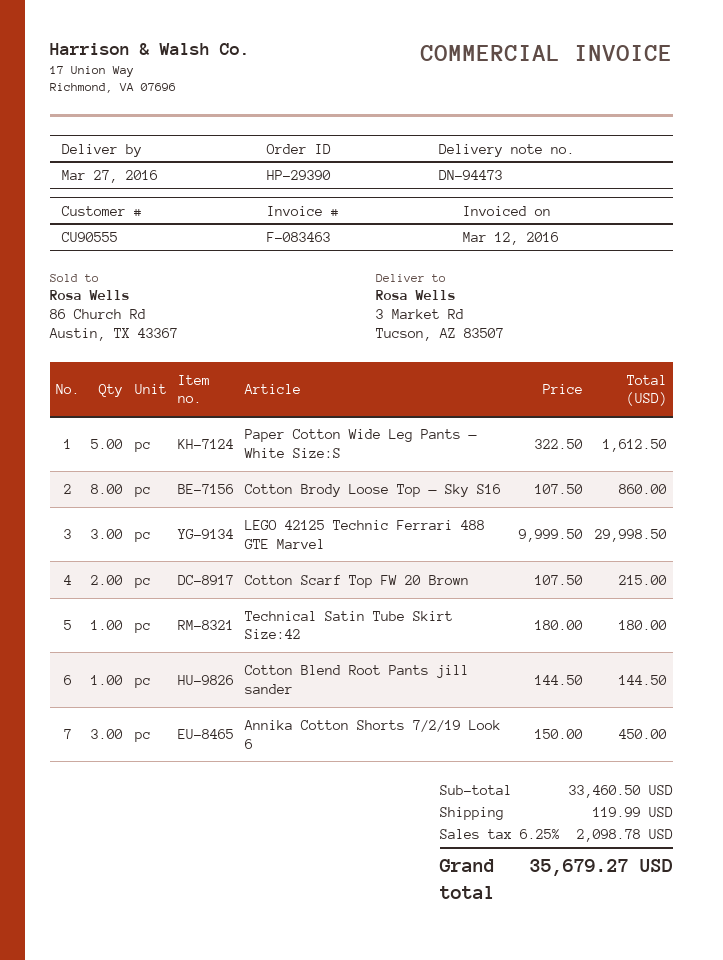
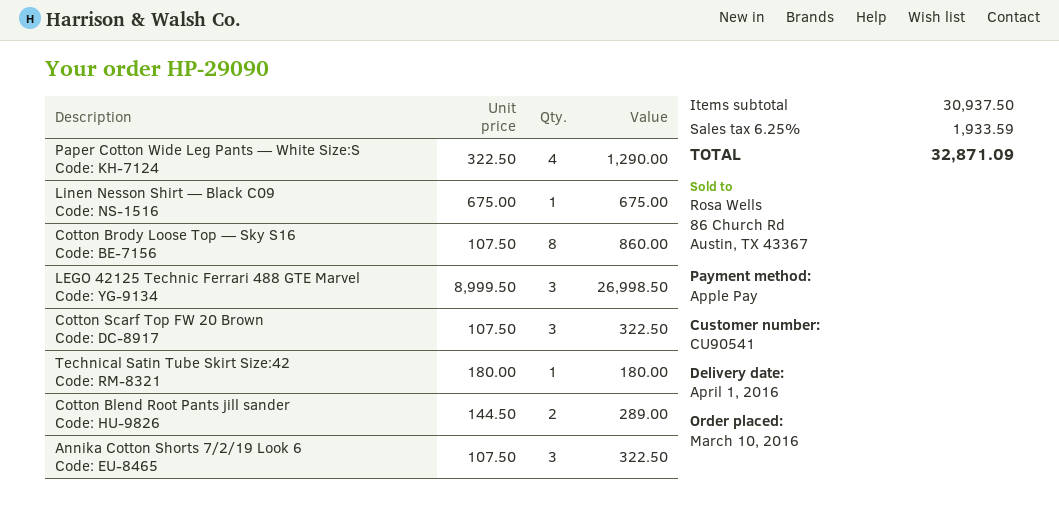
order number: HP-29390 -> HP-29090
delivery date: 2016-03-27 -> 2016-04-01
customer number: CU90555 -> CU90541
Paper Cotton Wide Leg Pants — White Size:S: 5 x 322.50 = 1612.50 -> 4 x 322.50 = 1290.00
LEGO 42125 Technic Ferrari 488 GTE Marvel: 3 x 9999.50 = 29998.50 -> 3 x 8999.50 = 26998.50
Cotton Scarf Top FW 20 Brown: 2 x 107.50 = 215.00 -> 3 x 107.50 = 322.50
Cotton Blend Root Pants jill sander: 1 x 144.50 = 144.50 -> 2 x 144.50 = 289.00
Annika Cotton Shorts 7/2/19 Look 6: 3 x 150.00 = 450.00 -> 3 x 107.50 = 322.50
Linen Nesson Shirt — Black C09: none -> 1 x 675.00 = 675.00
subtotal: 33460.50 -> 30937.50
shipping: 119.99 -> none
tax: 6.25% = 2098.78 -> 6.25% = 1933.59
total: 35679.27 -> 32871.09

